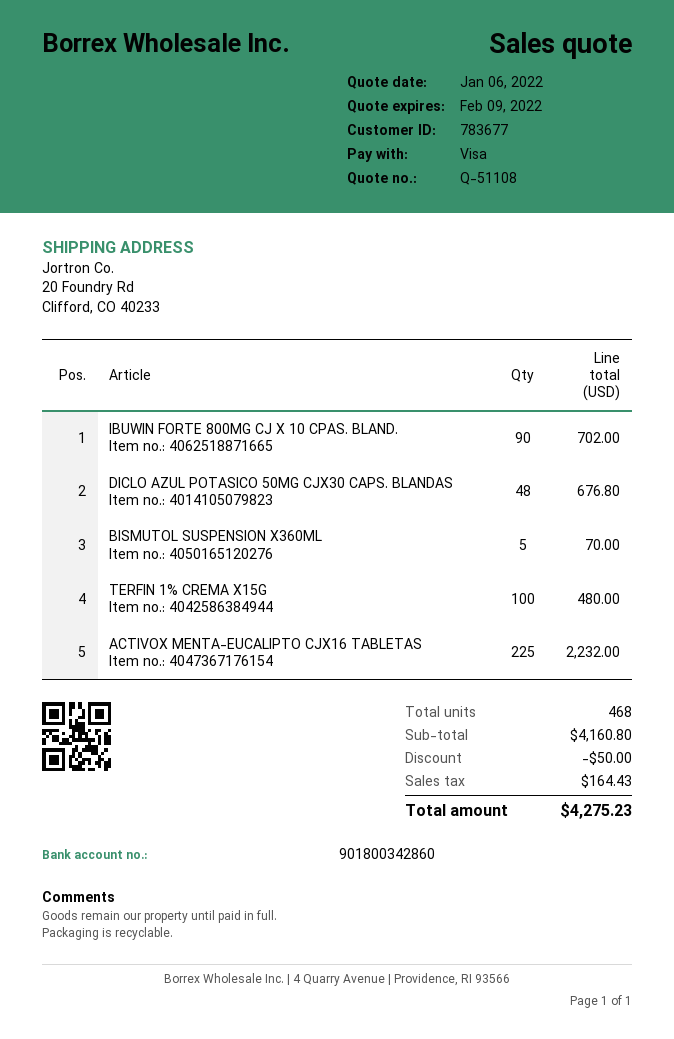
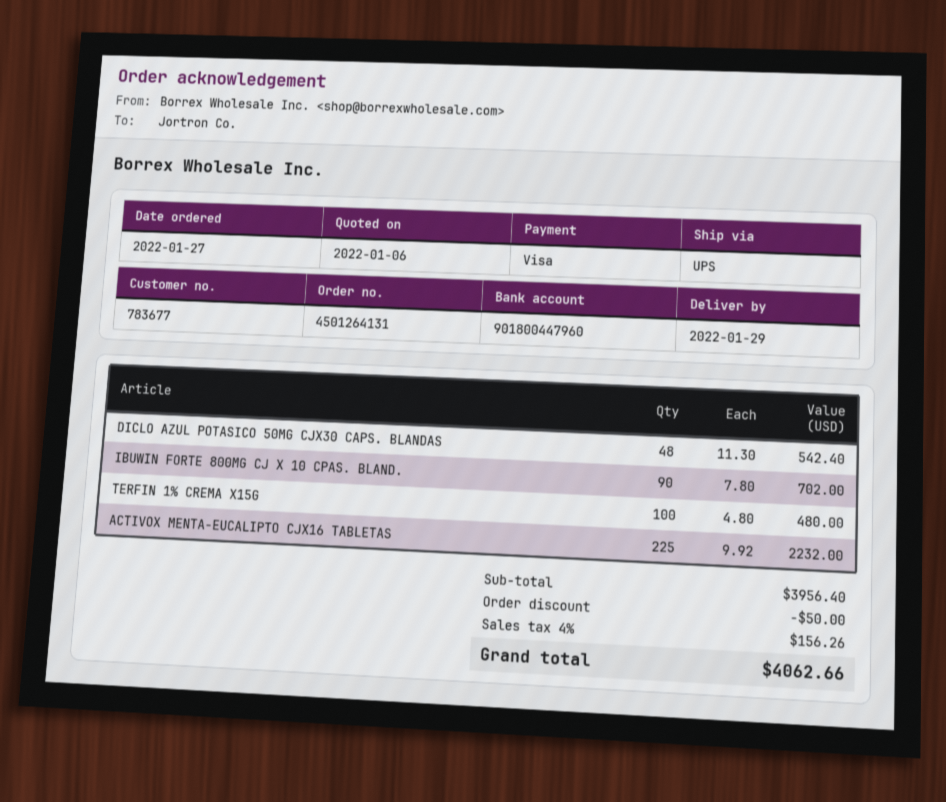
bank account: 901800342860 -> 901800447960
DICLO AZUL POTASICO 50MG CJX30 CAPS. BLANDAS: 48 for 676.80 -> 48 for 542.40
BISMUTOL SUSPENSION X360ML: 5 for 70.00 -> none
subtotal: 4160.80 -> 3956.40
tax: 164.43 -> 156.26
total: 4275.23 -> 4062.66

